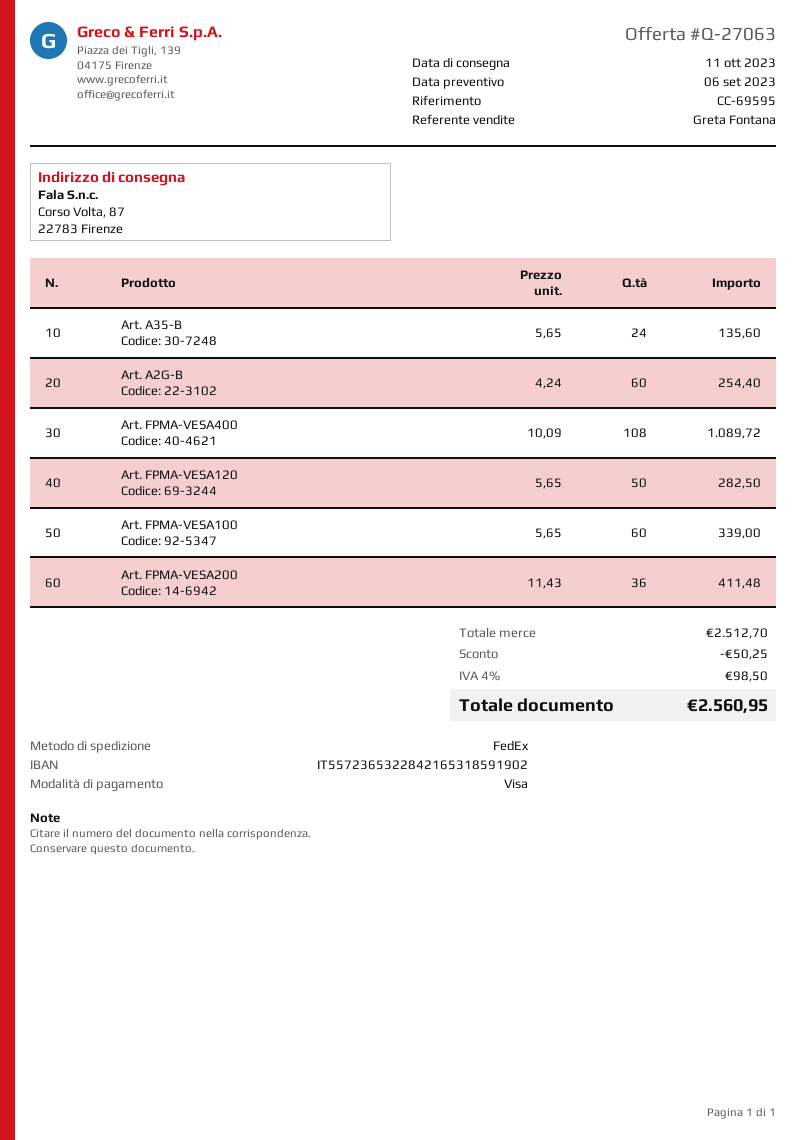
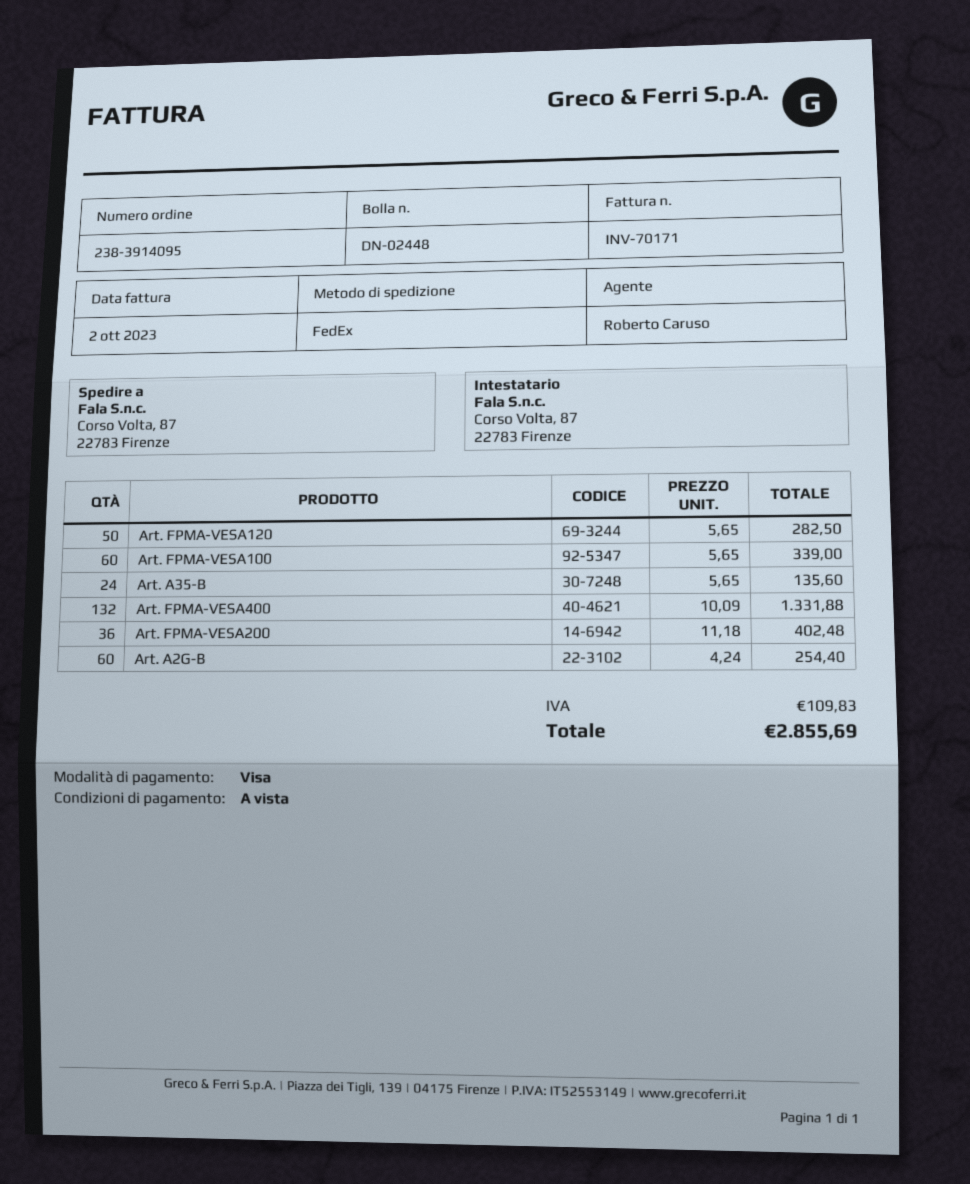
sales rep: Greta Fontana -> Roberto Caruso
Art. FPMA-VESA400: 108 x 10.09 = 1089.72 -> 132 x 10.09 = 1331.88
Art. FPMA-VESA200: 36 x 11.43 = 411.48 -> 36 x 11.18 = 402.48
discount: 50.25 -> none
tax: 98.50 -> 109.83
total: 2560.95 -> 2855.69

